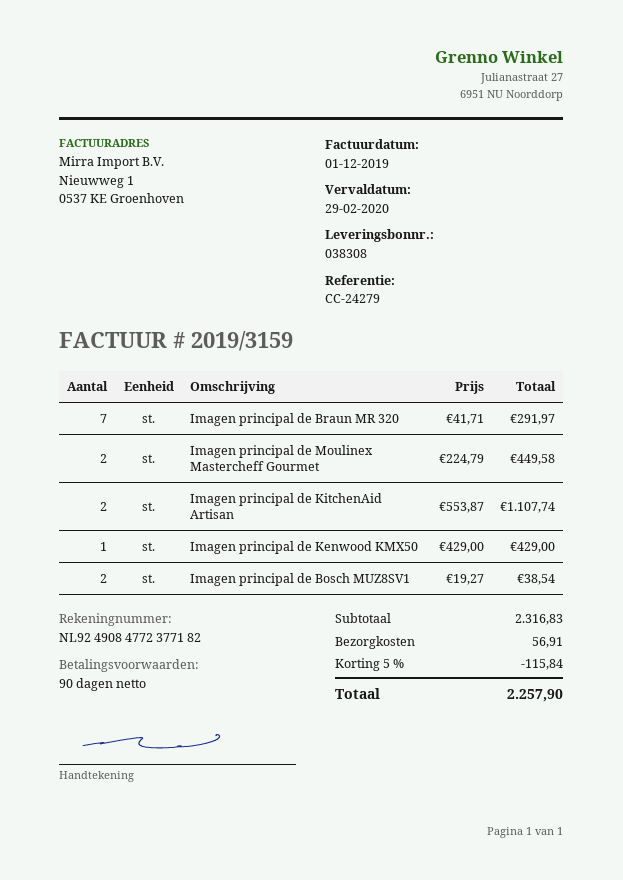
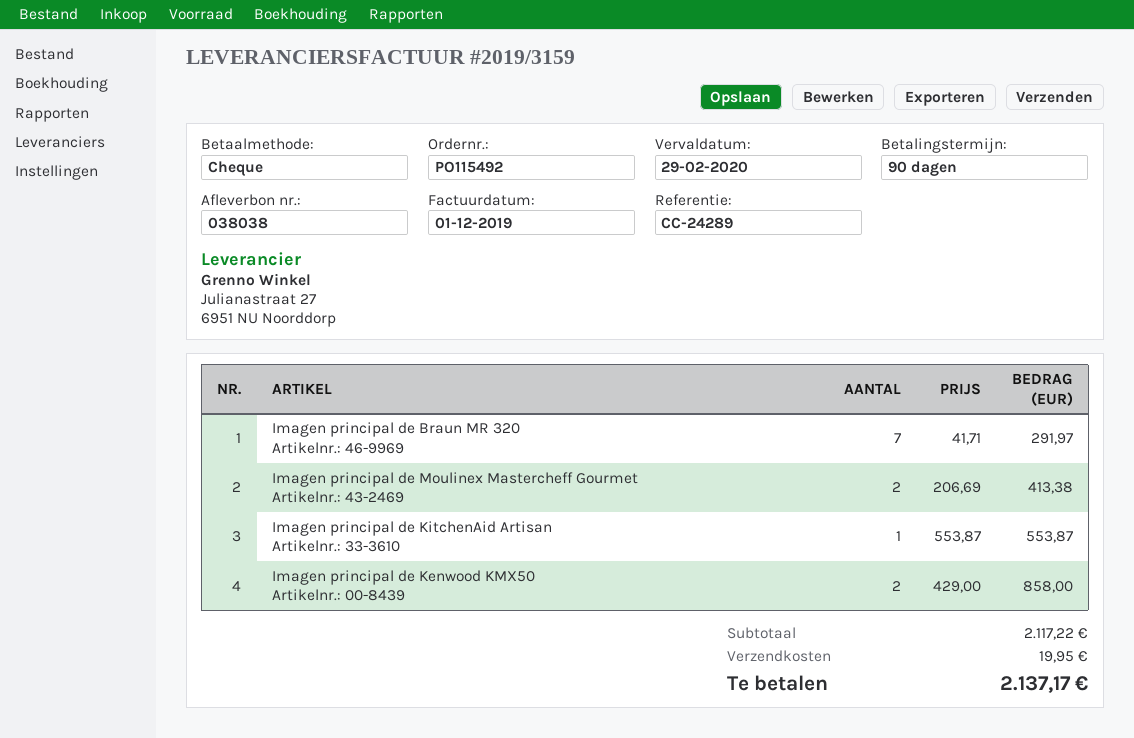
delivery note number: 038308 -> 038038
reference: CC-24279 -> CC-24289
Imagen principal de Moulinex Mastercheff Gourmet: 2 x 224.79 = 449.58 -> 2 x 206.69 = 413.38
Imagen principal de KitchenAid Artisan: 2 x 553.87 = 1107.74 -> 1 x 553.87 = 553.87
Imagen principal de Kenwood KMX50: 1 x 429.00 = 429.00 -> 2 x 429.00 = 858.00
Imagen principal de Bosch MUZ8SV1: 2 x 19.27 = 38.54 -> none
subtotal: 2316.83 -> 2117.22
discount: 5% = 115.84 -> none
shipping: 56.91 -> 19.95
total: 2257.90 -> 2137.17

